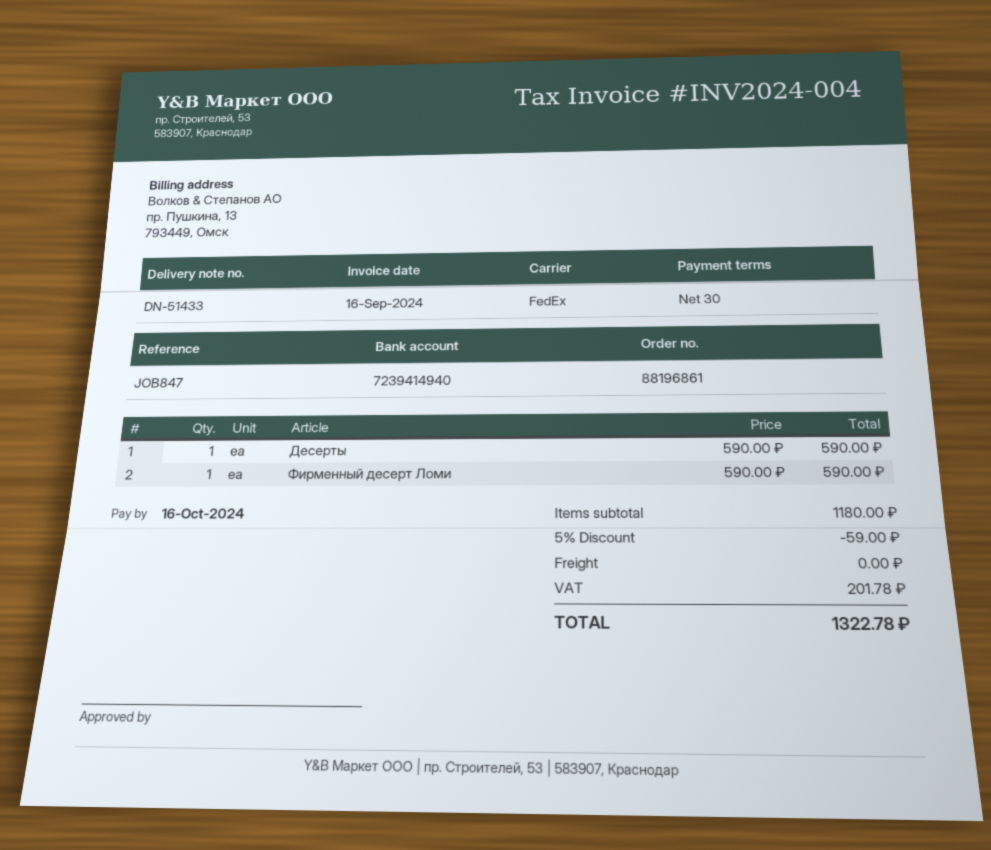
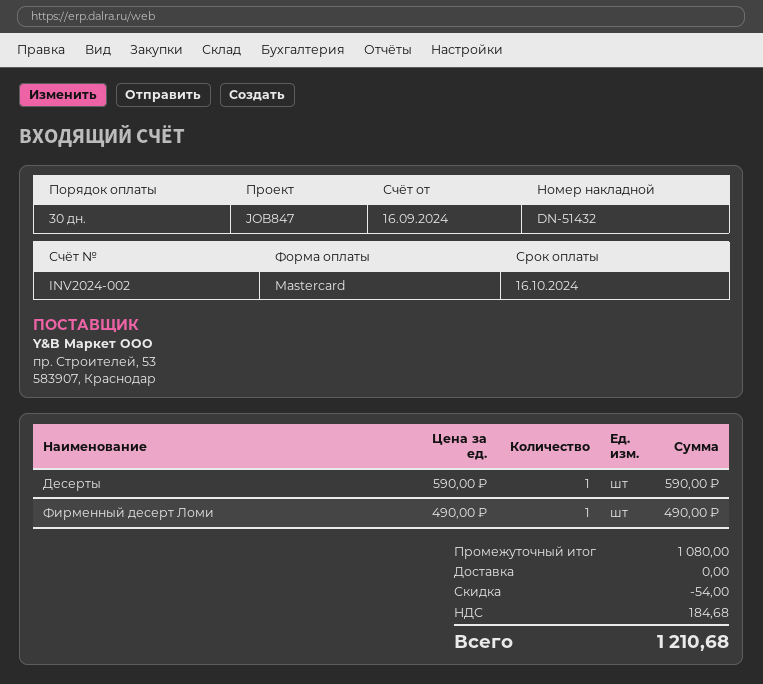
delivery note number: DN-51433 -> DN-51432
invoice number: INV2024-004 -> INV2024-002
Фирменный десерт Ломи: 1 x 590.00 = 590.00 -> 1 x 490.00 = 490.00
subtotal: 1180.00 -> 1080.00
discount: 59.00 -> 54.00
tax: 201.78 -> 184.68
total: 1322.78 -> 1210.68

